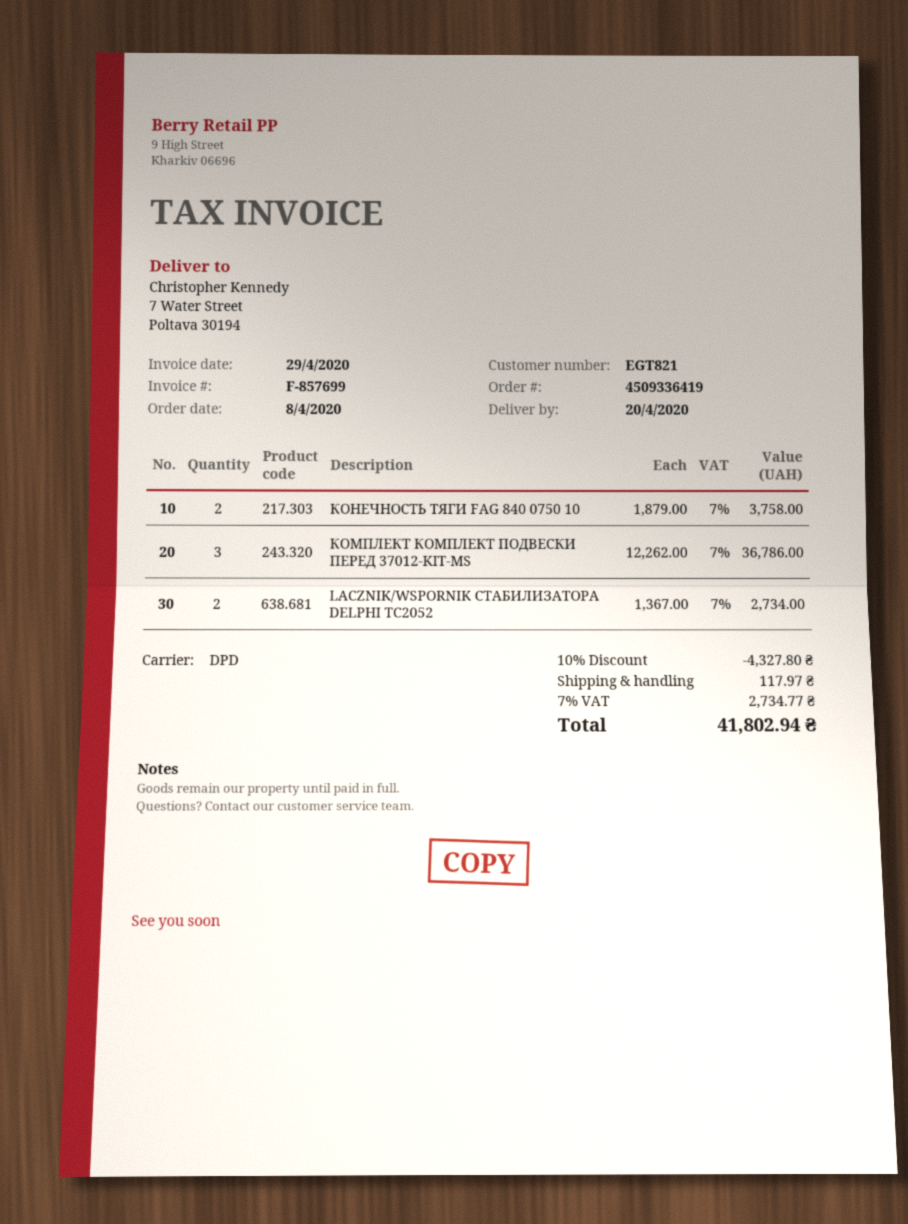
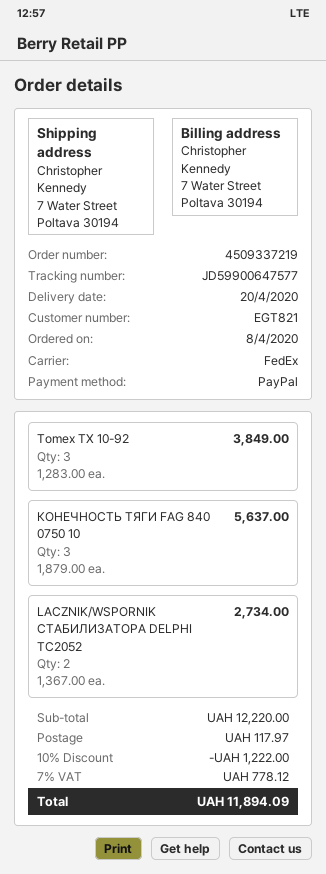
order number: 4509336419 -> 4509337219
shipping method: DPD -> FedEx
КОНЕЧНОСТЬ ТЯГИ FAG 840 0750 10: 2 x 1879.00 = 3758.00 -> 3 x 1879.00 = 5637.00
КОМПЛЕКТ КОМПЛЕКТ ПОДВЕСКИ ПЕРЕД 37012-KIT-MS: 3 x 12262.00 = 36786.00 -> none
Tomex TX 10-92: none -> 3 x 1283.00 = 3849.00
discount: 10% = 4327.80 -> 10% = 1222.00
tax: 7% = 2734.77 -> 7% = 778.12
total: 41802.94 -> 11894.09

